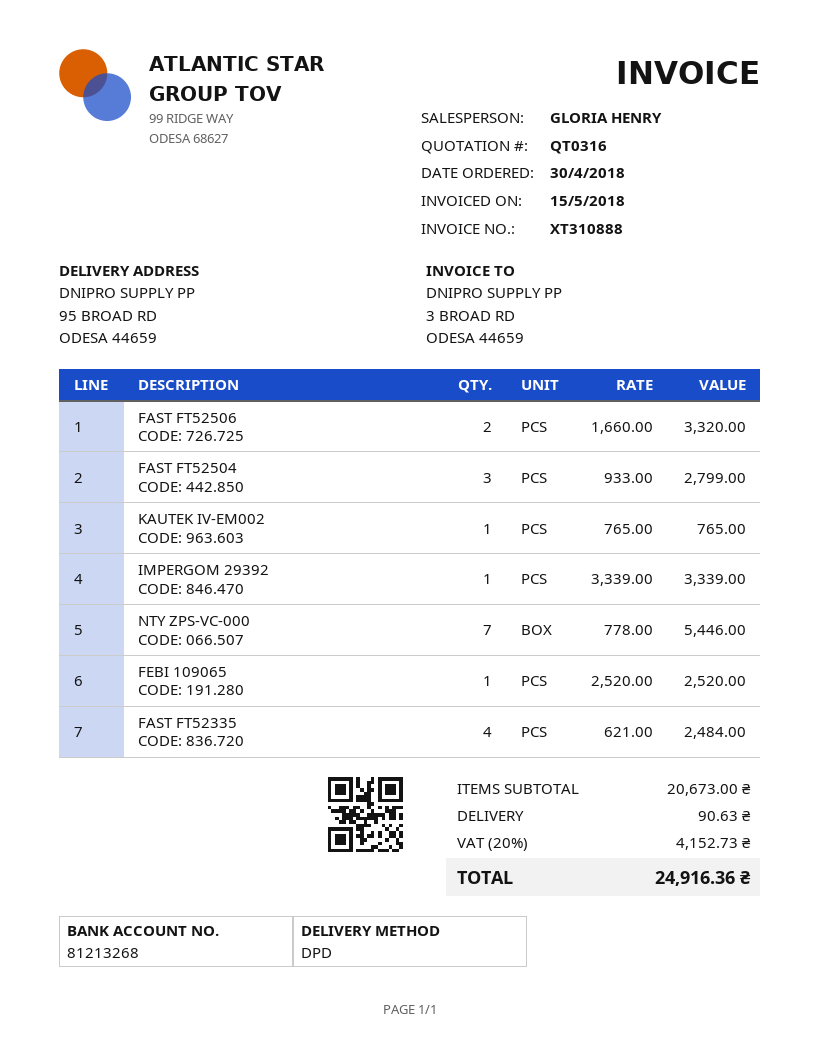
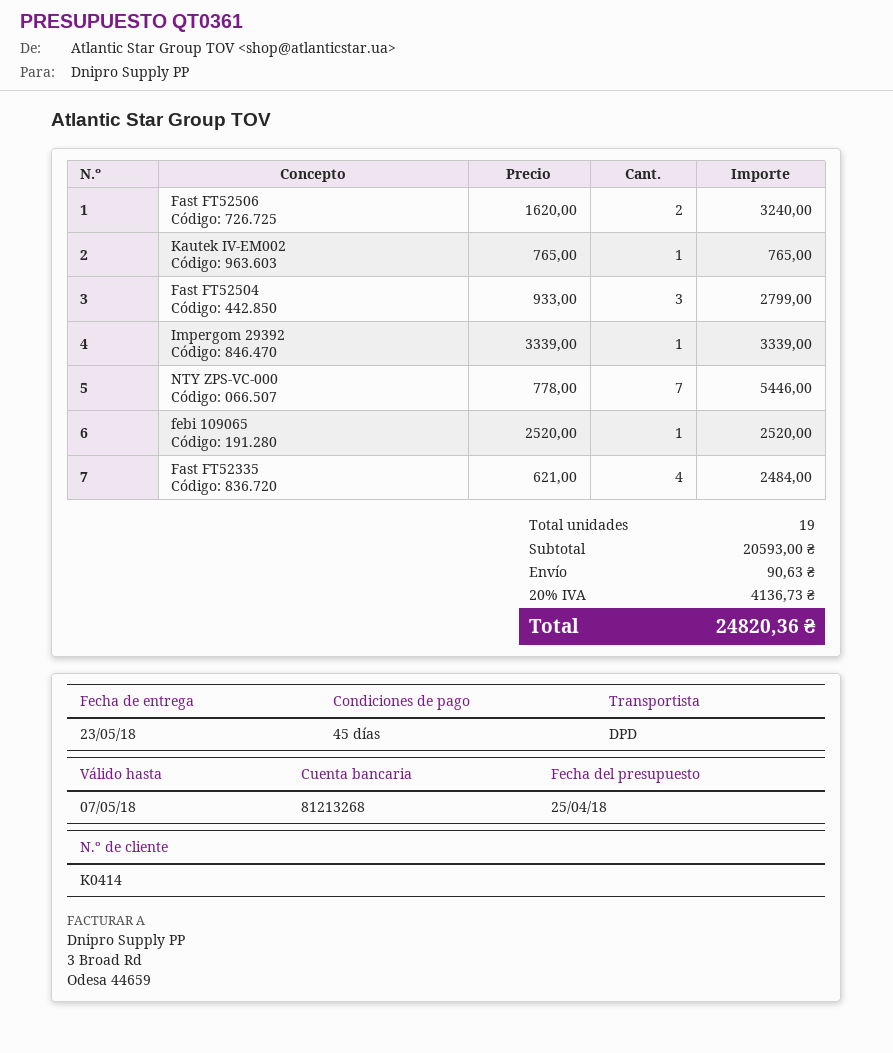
quote number: QT0316 -> QT0361
FAST FT52506: 2 x 1660.00 = 3320.00 -> 2 x 1620.00 = 3240.00
subtotal: 20673.00 -> 20593.00
tax: 20% = 4152.73 -> 20% = 4136.73
total: 24916.36 -> 24820.36

